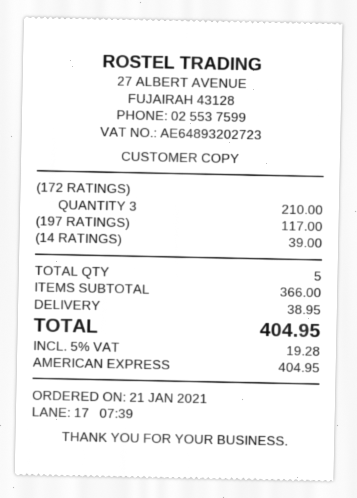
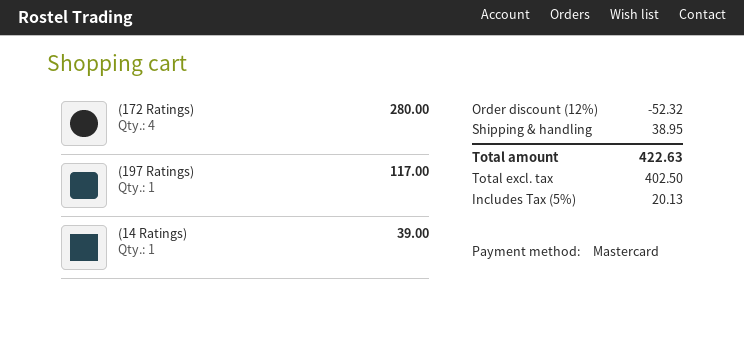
payment method: American Express -> Mastercard
(172 RATINGS): 3 for 210.00 -> 4 for 280.00
discount: none -> 12% = 52.32
tax: 5% = 19.28 -> 5% = 20.13
total: 404.95 -> 422.63

